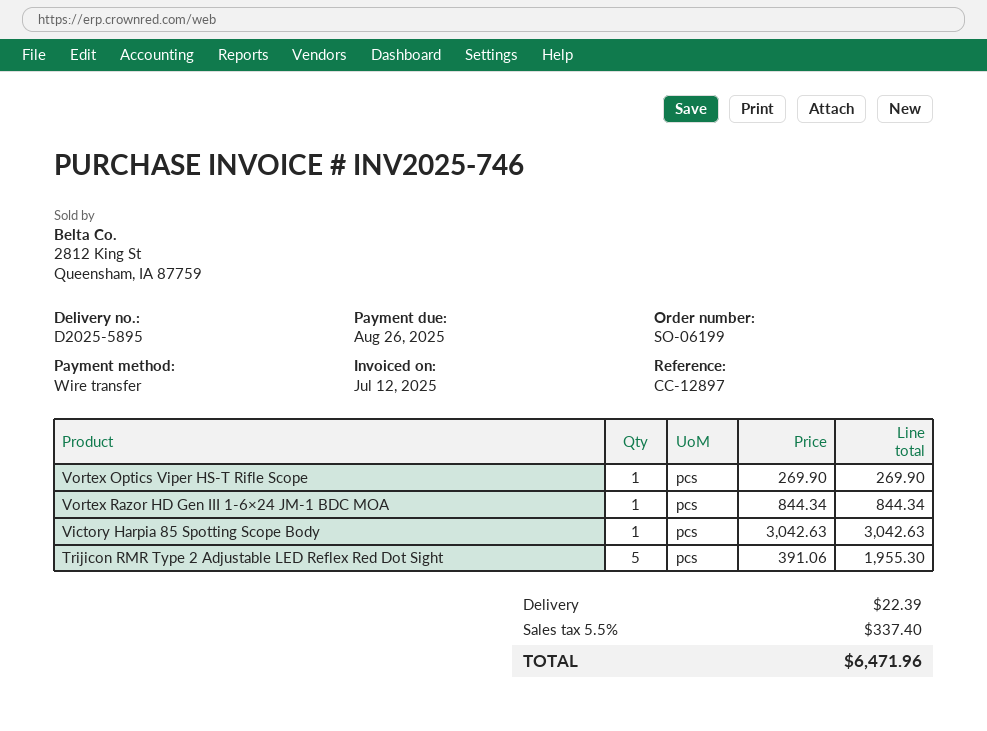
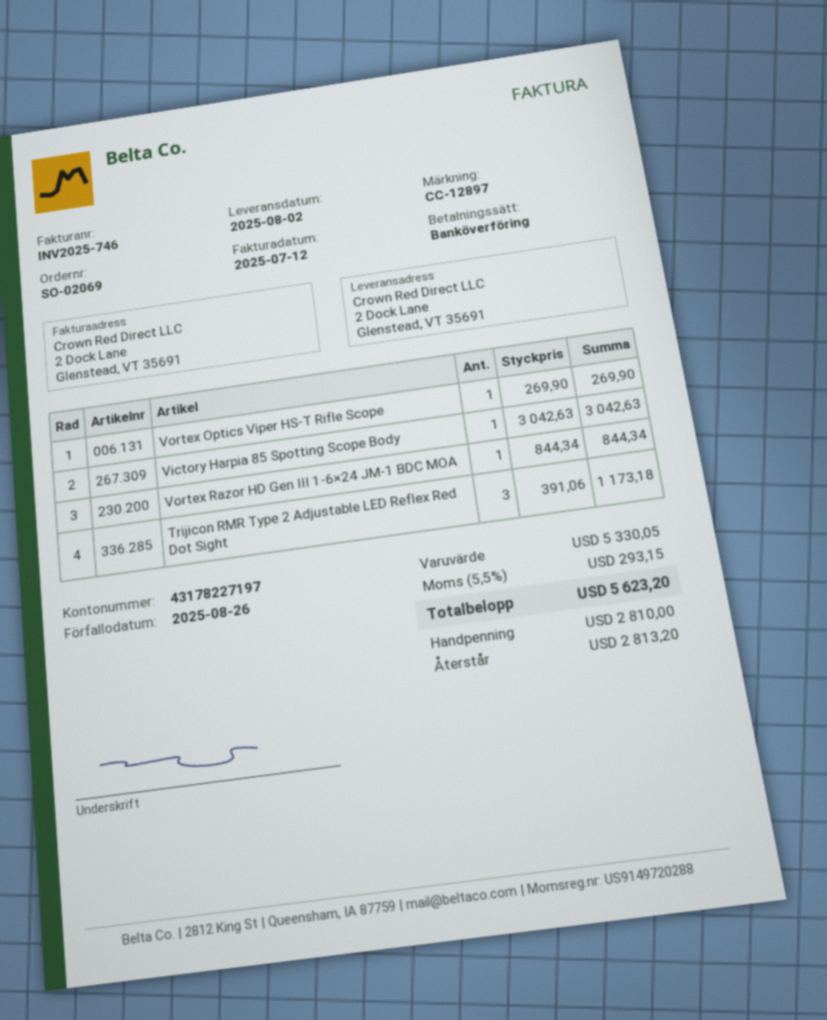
order number: SO-06199 -> SO-02069
Trijicon RMR Type 2 Adjustable LED Reflex Red Dot Sight: 5 x 391.06 = 1955.30 -> 3 x 391.06 = 1173.18
shipping: 22.39 -> none
tax: 5.5% = 337.40 -> 5.5% = 293.15
total: 6471.96 -> 5623.20

